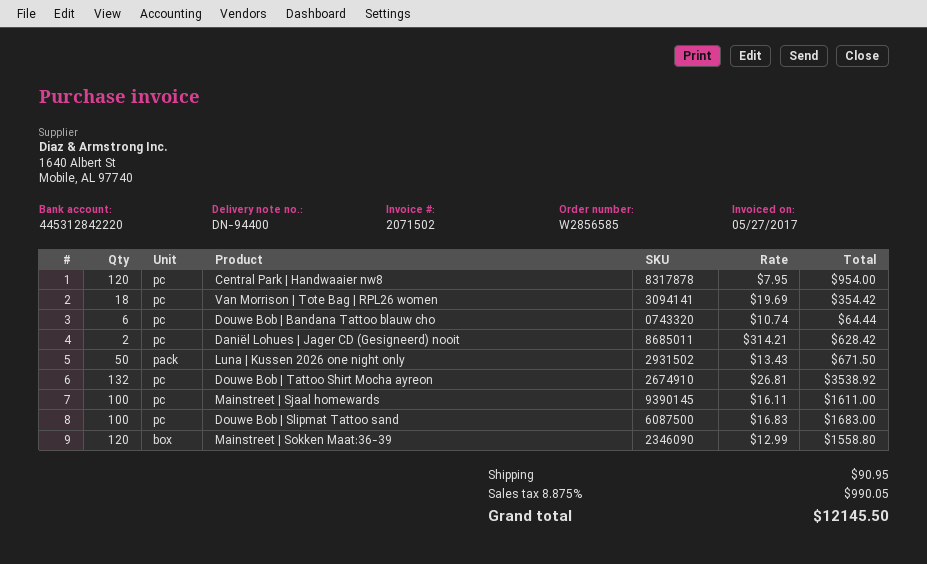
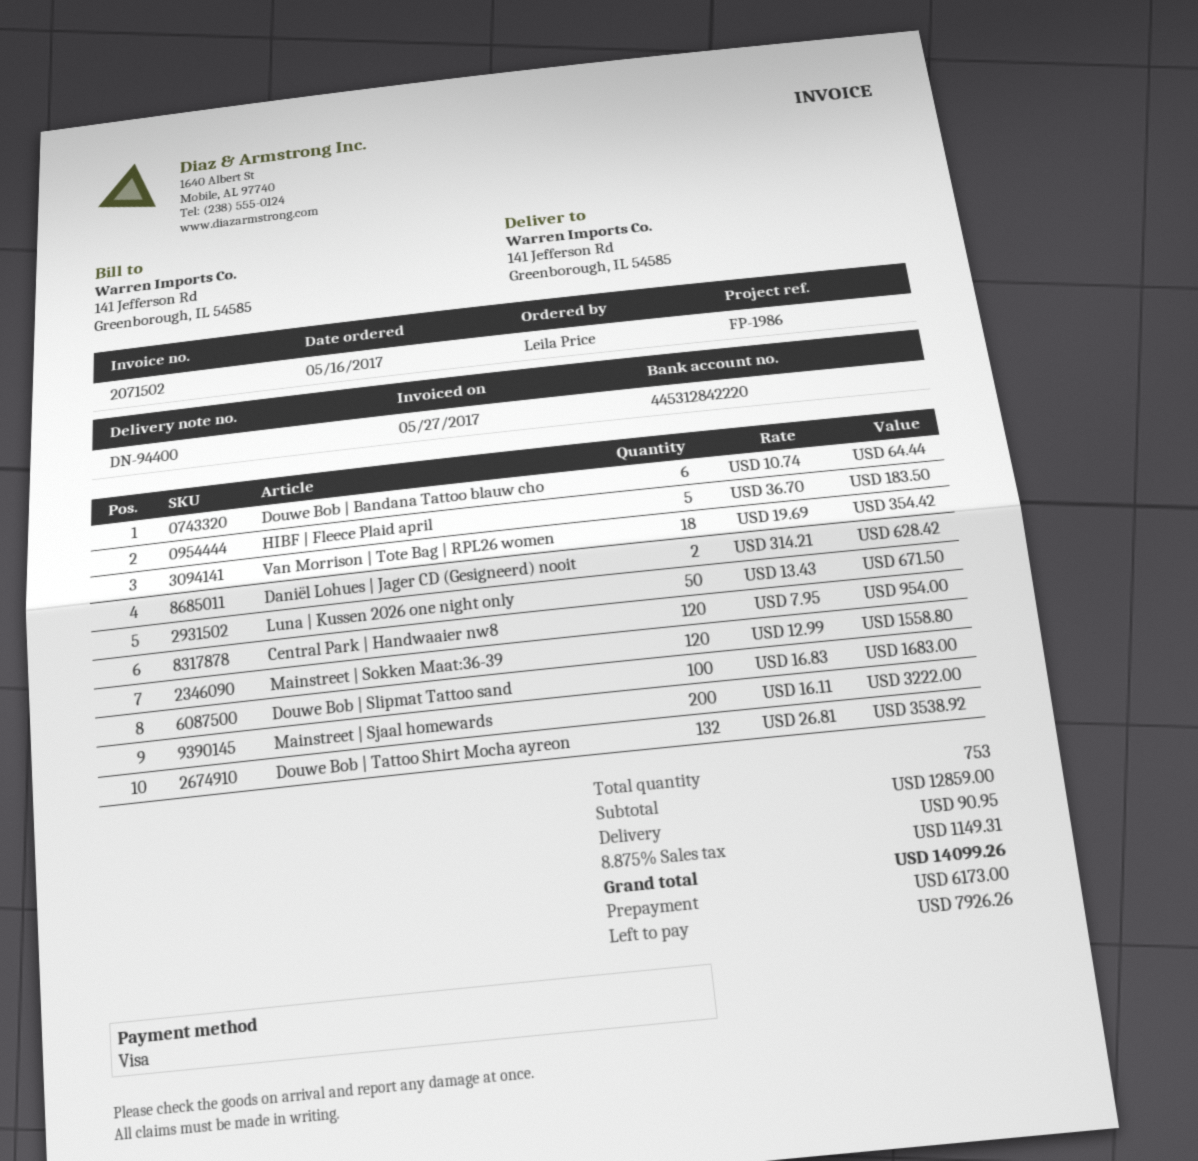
Mainstreet | Sjaal homewards: 100 x 16.11 = 1611.00 -> 200 x 16.11 = 3222.00
HIBF | Fleece Plaid april: none -> 5 x 36.70 = 183.50
tax: 8.875% = 990.05 -> 8.875% = 1149.31
total: 12145.50 -> 14099.26

